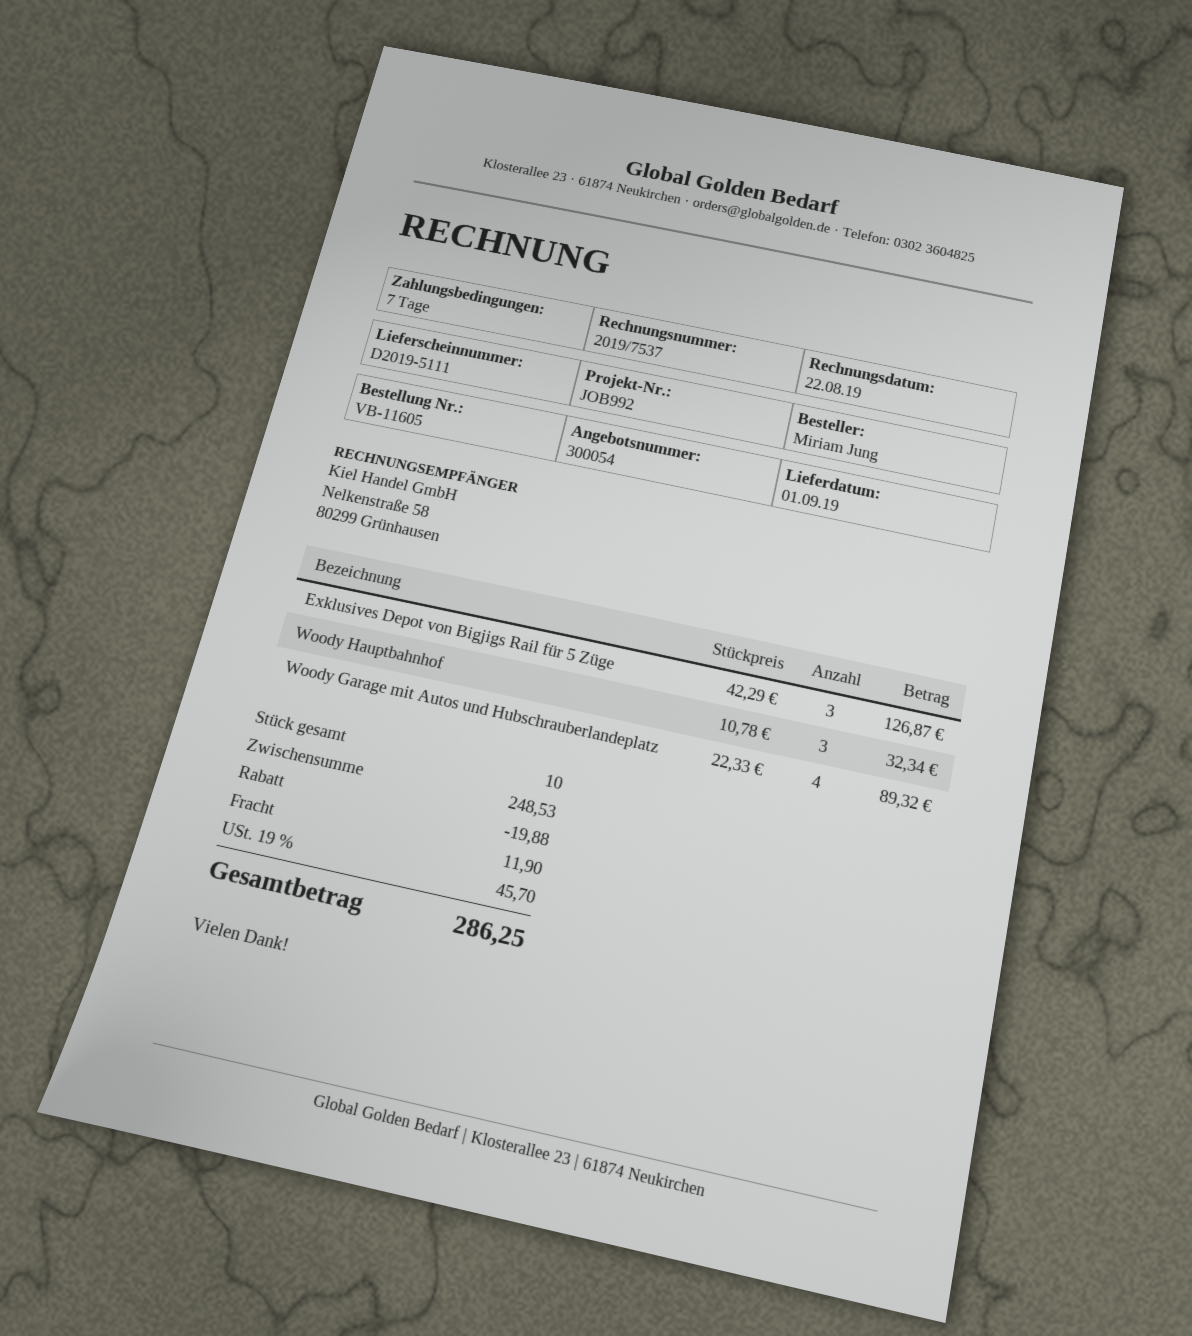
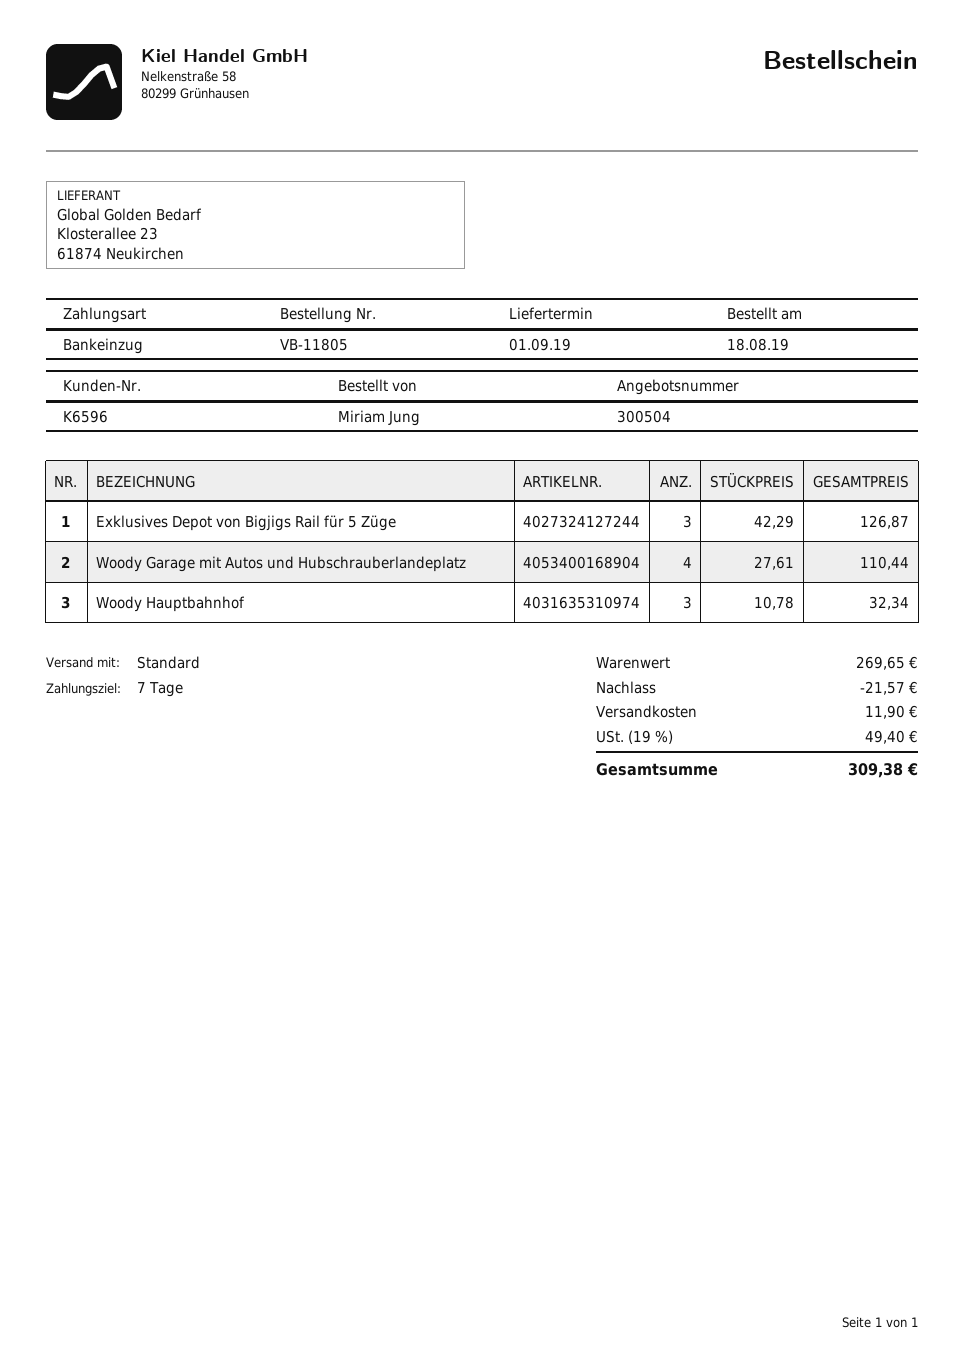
quote number: 300054 -> 300504
order number: VB-11605 -> VB-11805
Woody Garage mit Autos und Hubschrauberlandeplatz: 4 x 22.33 = 89.32 -> 4 x 27.61 = 110.44
subtotal: 248.53 -> 269.65
discount: 19.88 -> 21.57
tax: 19% = 45.70 -> 19% = 49.40
total: 286.25 -> 309.38

